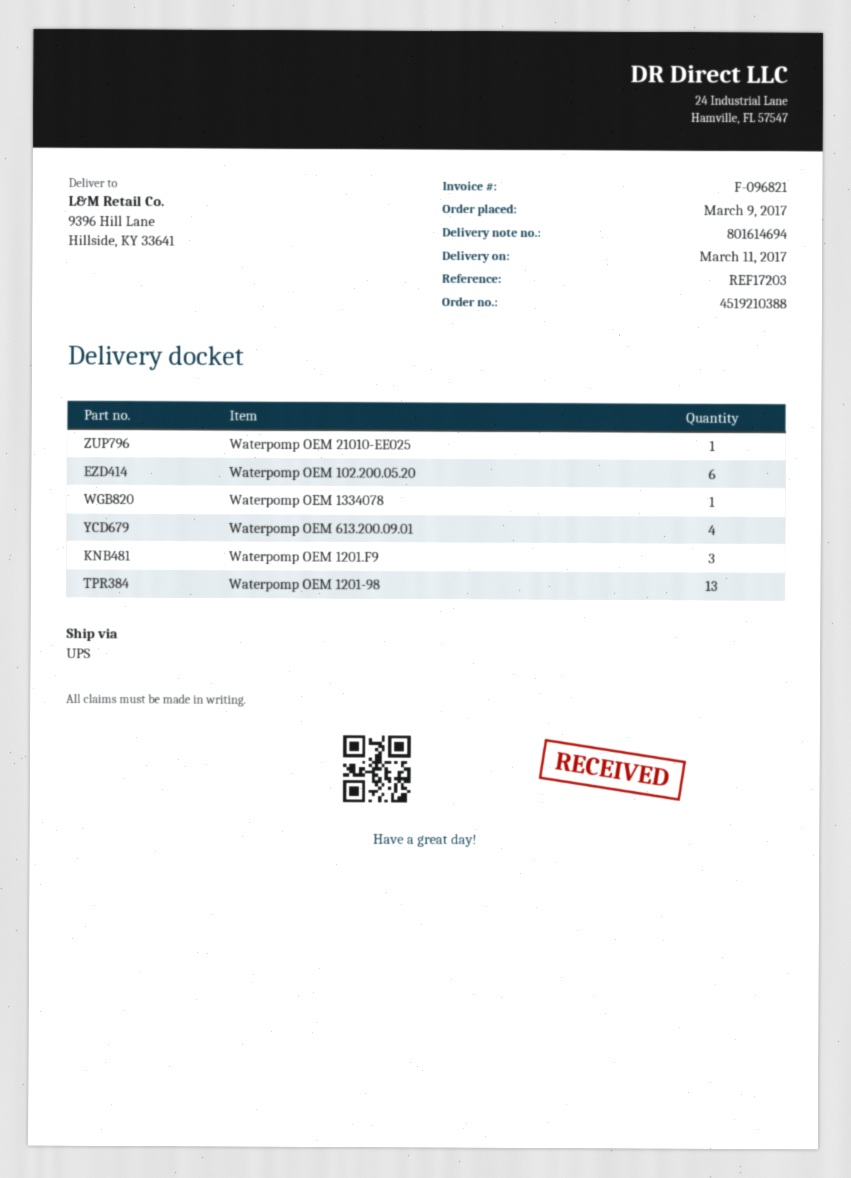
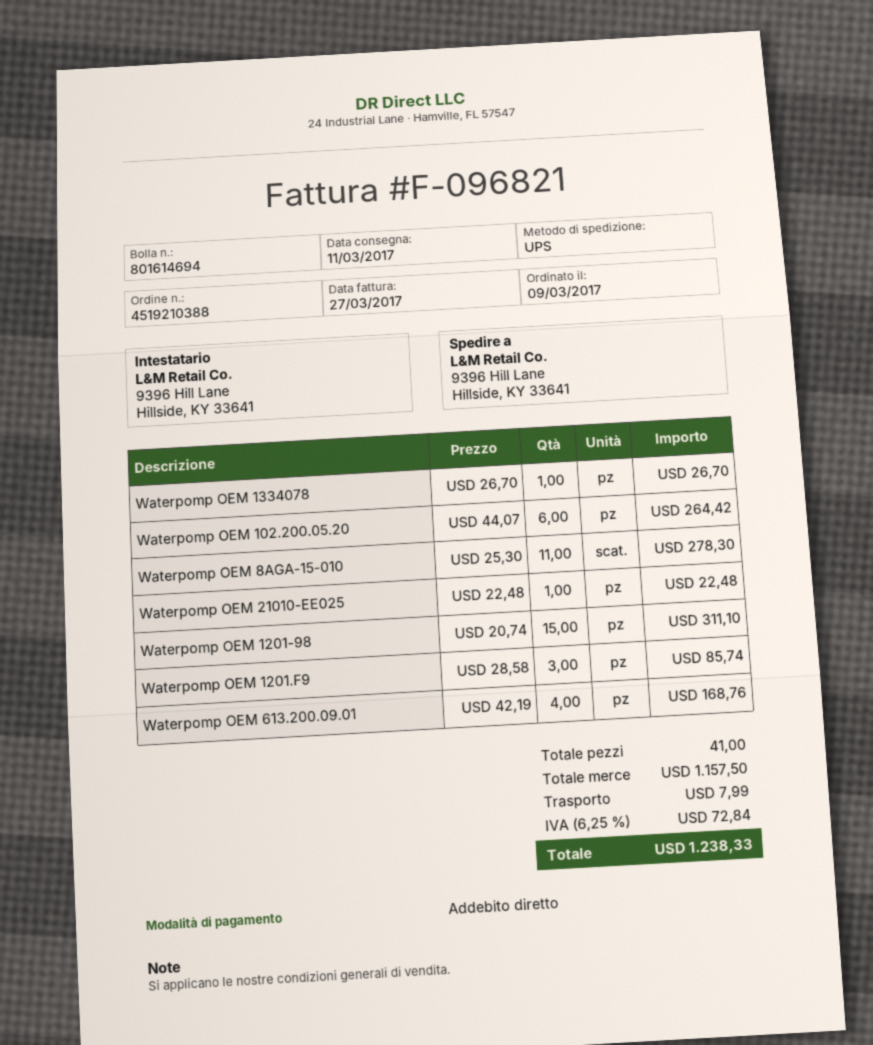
Waterpomp OEM 1201-98: 13 -> 15
Waterpomp OEM 8AGA-15-010: none -> 11

